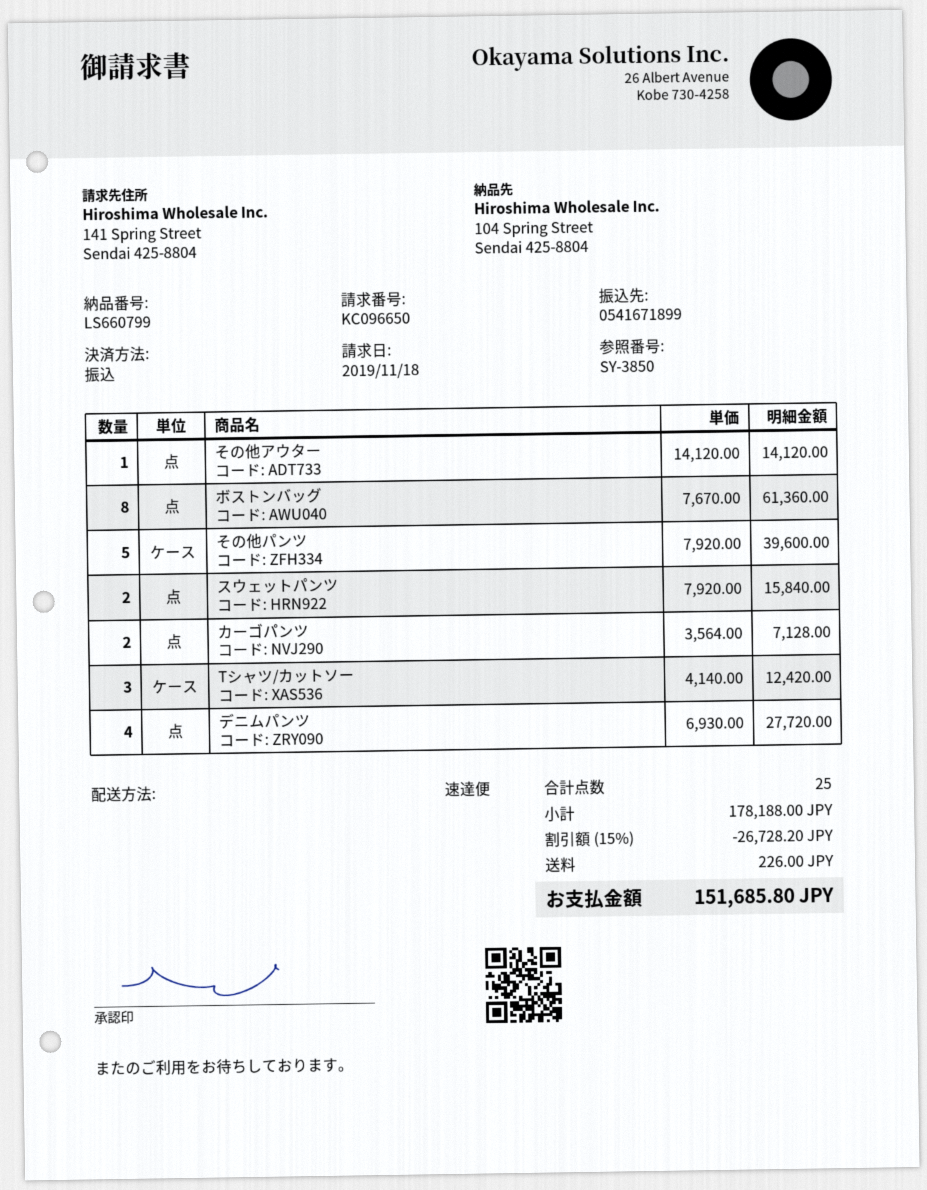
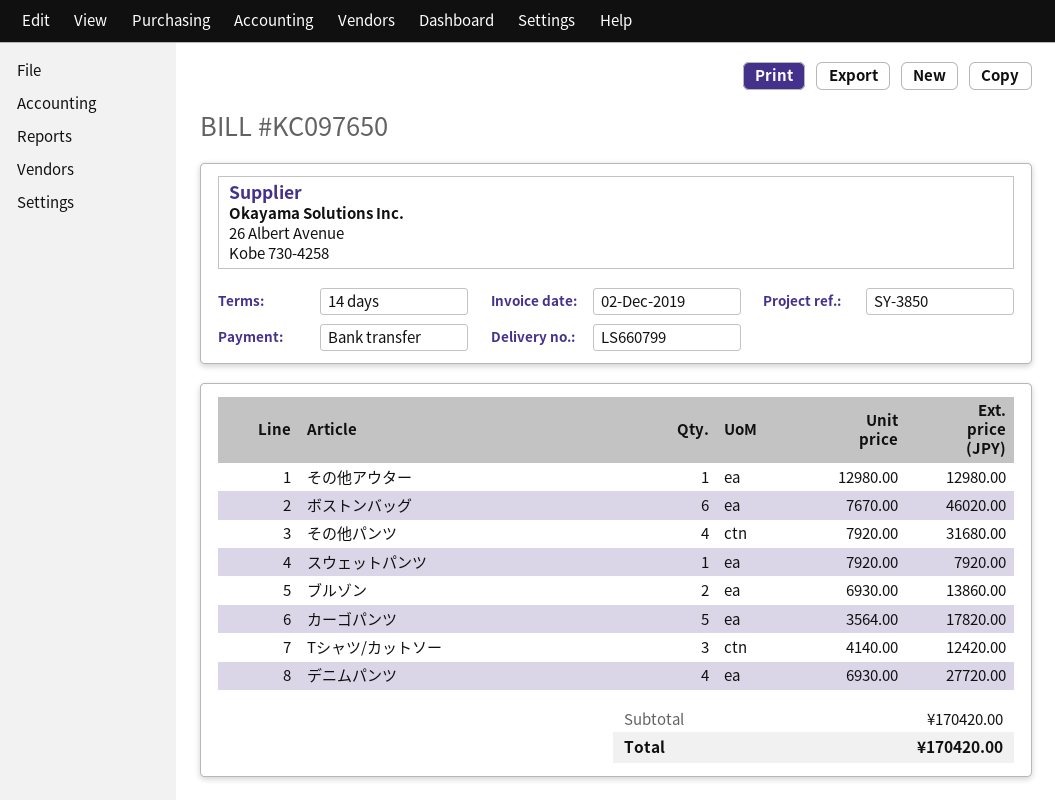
invoice number: KC096650 -> KC097650
invoice date: 2019-11-18 -> 2019-12-02
その他アウター: 1 x 14120.00 = 14120.00 -> 1 x 12980.00 = 12980.00
ボストンバッグ: 8 x 7670.00 = 61360.00 -> 6 x 7670.00 = 46020.00
その他パンツ: 5 x 7920.00 = 39600.00 -> 4 x 7920.00 = 31680.00
スウェットパンツ: 2 x 7920.00 = 15840.00 -> 1 x 7920.00 = 7920.00
カーゴパンツ: 2 x 3564.00 = 7128.00 -> 5 x 3564.00 = 17820.00
ブルゾン: none -> 2 x 6930.00 = 13860.00
subtotal: 178188.00 -> 170420.00
discount: 15% = 26728.20 -> none
shipping: 226.00 -> none
total: 151685.80 -> 170420.00

